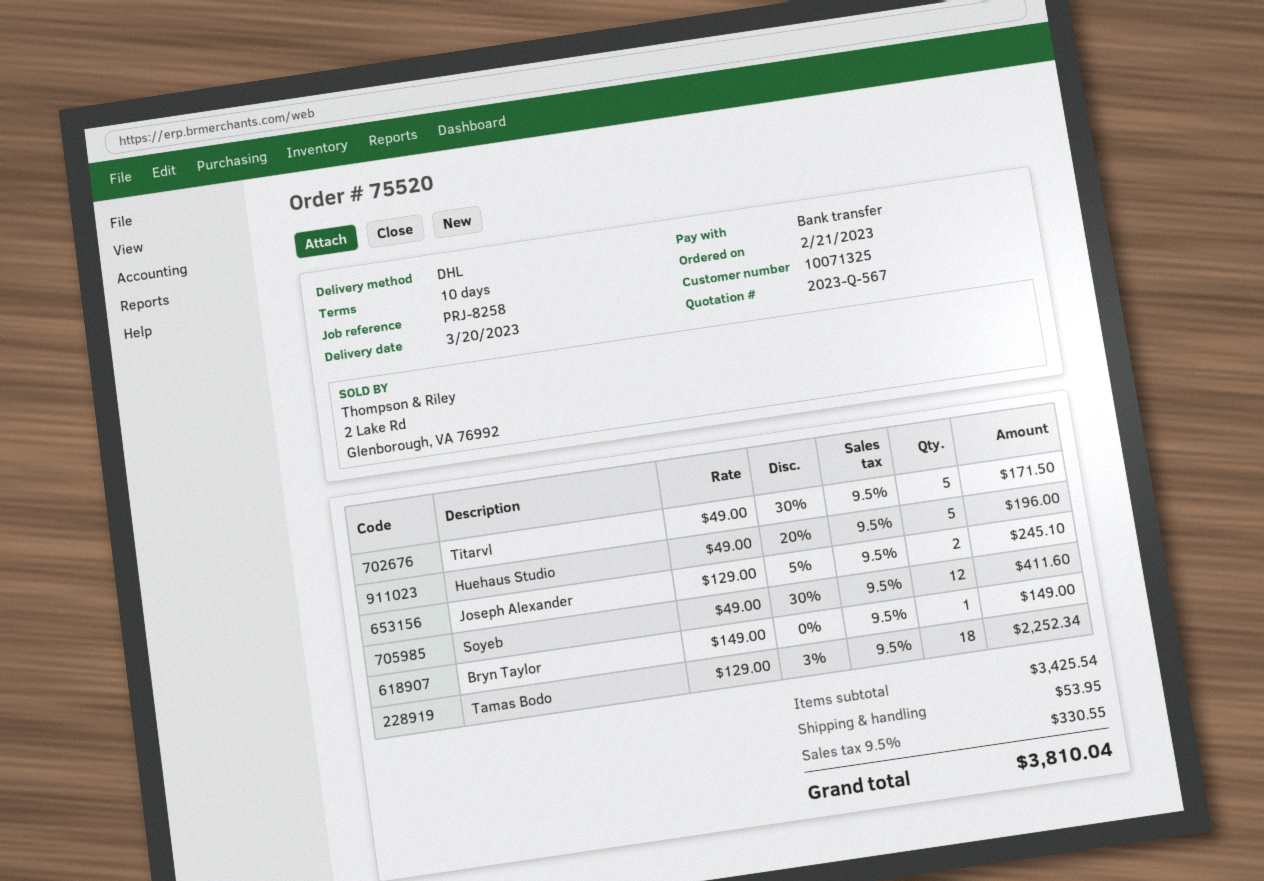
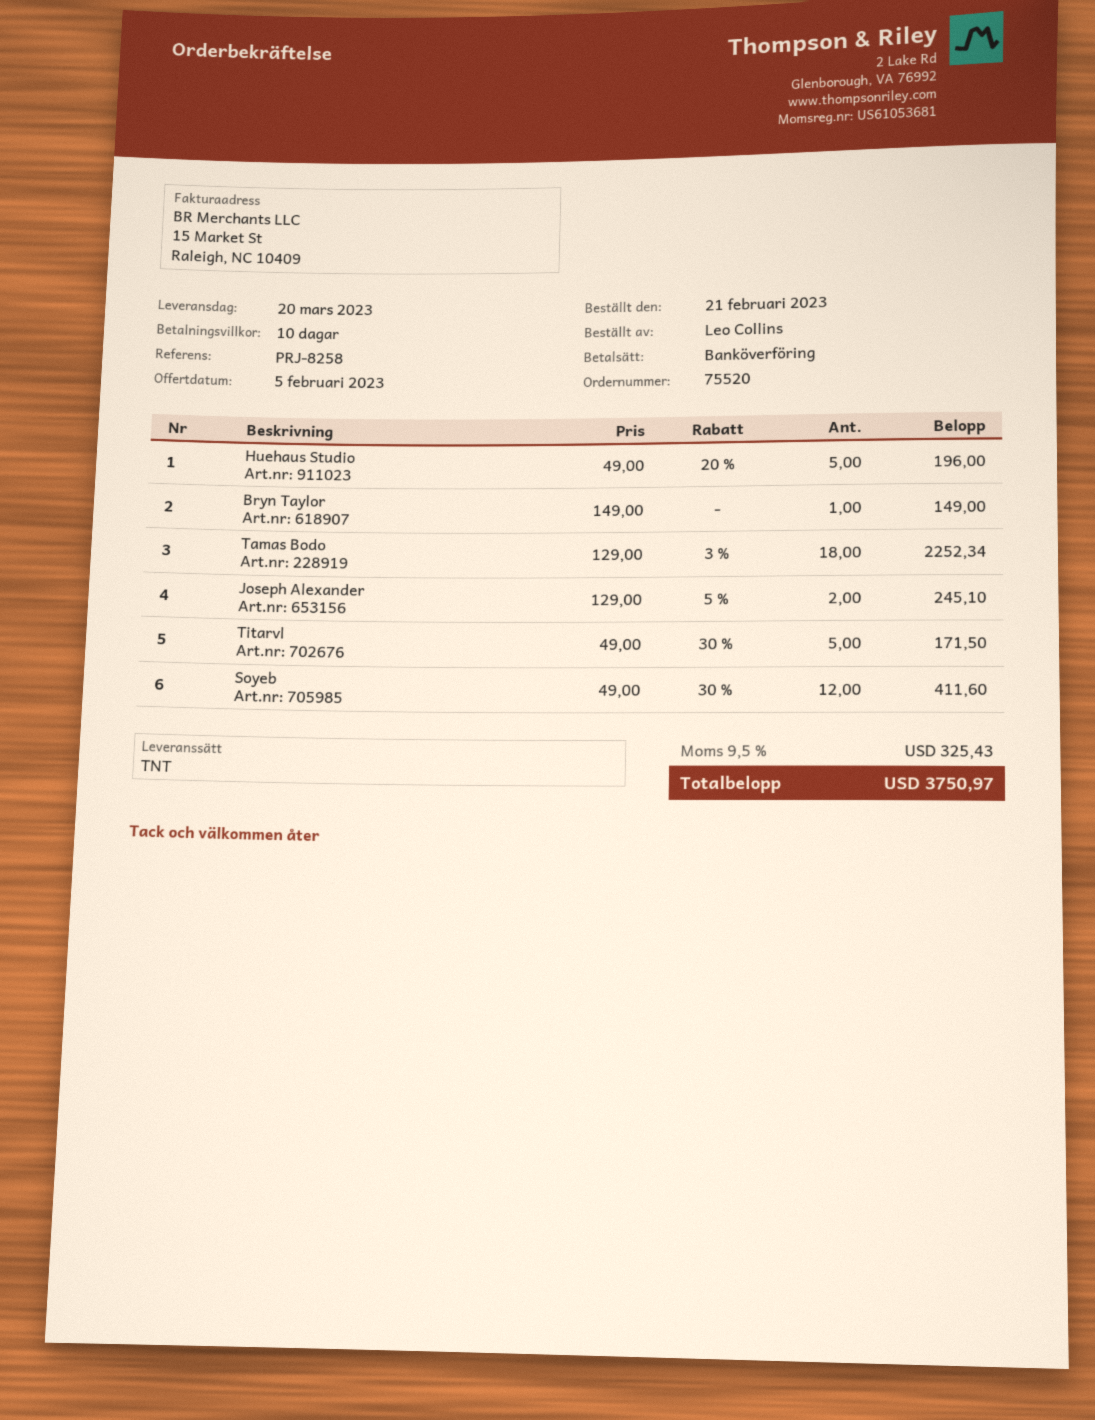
shipping method: DHL -> TNT
shipping: 53.95 -> none
tax: 9.5% = 330.55 -> 9.5% = 325.43
total: 3810.04 -> 3750.97

